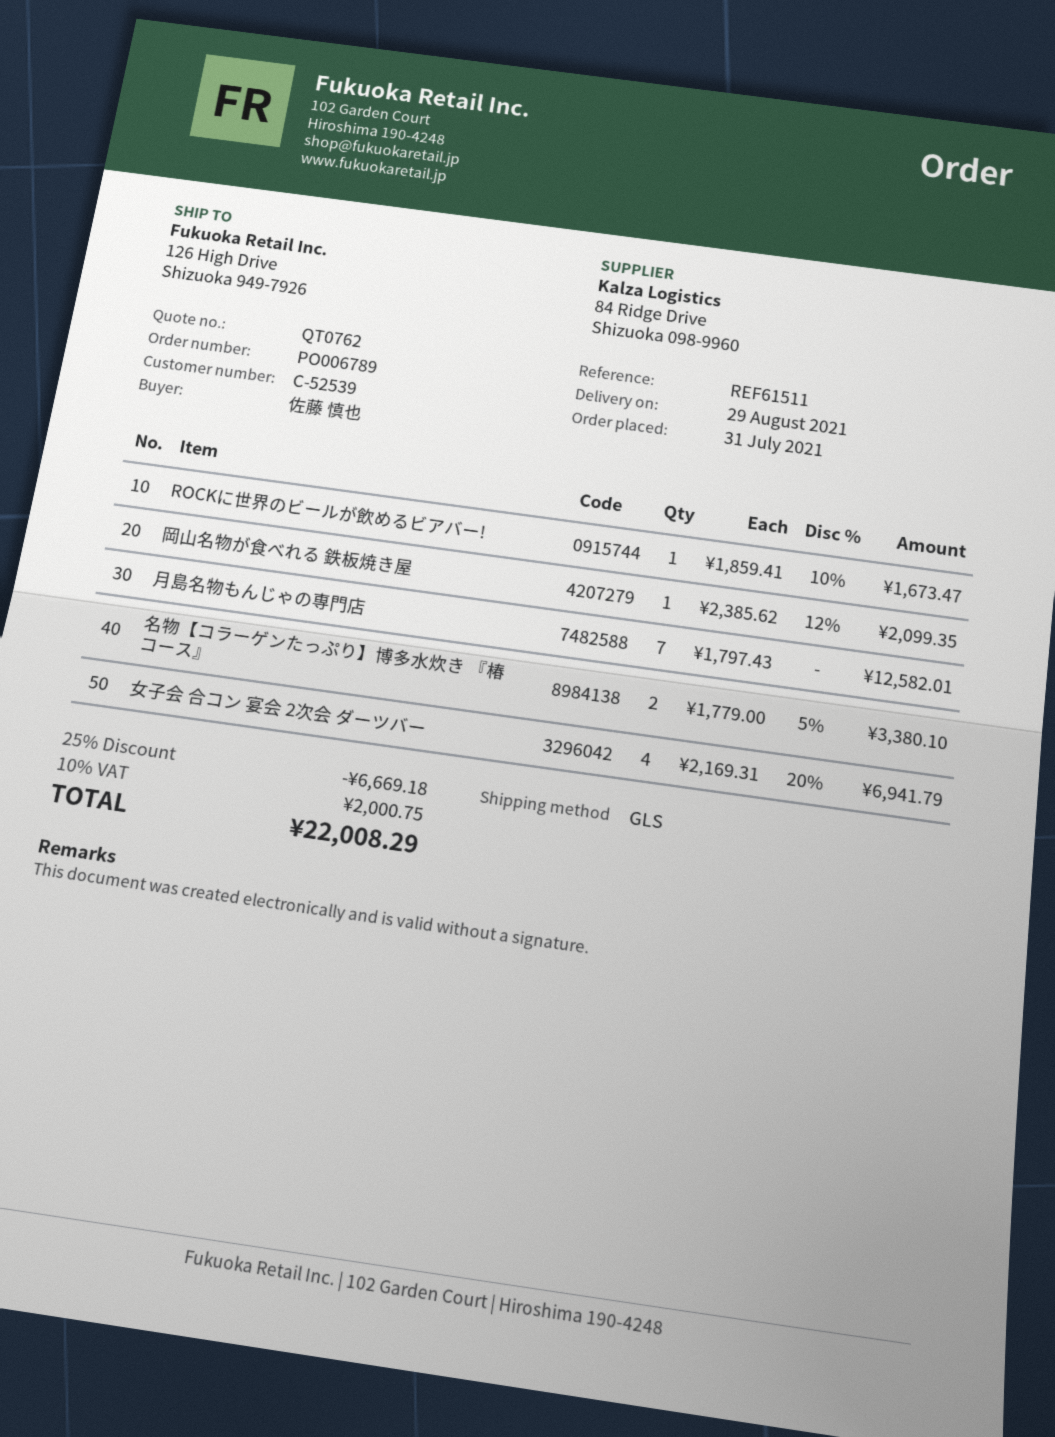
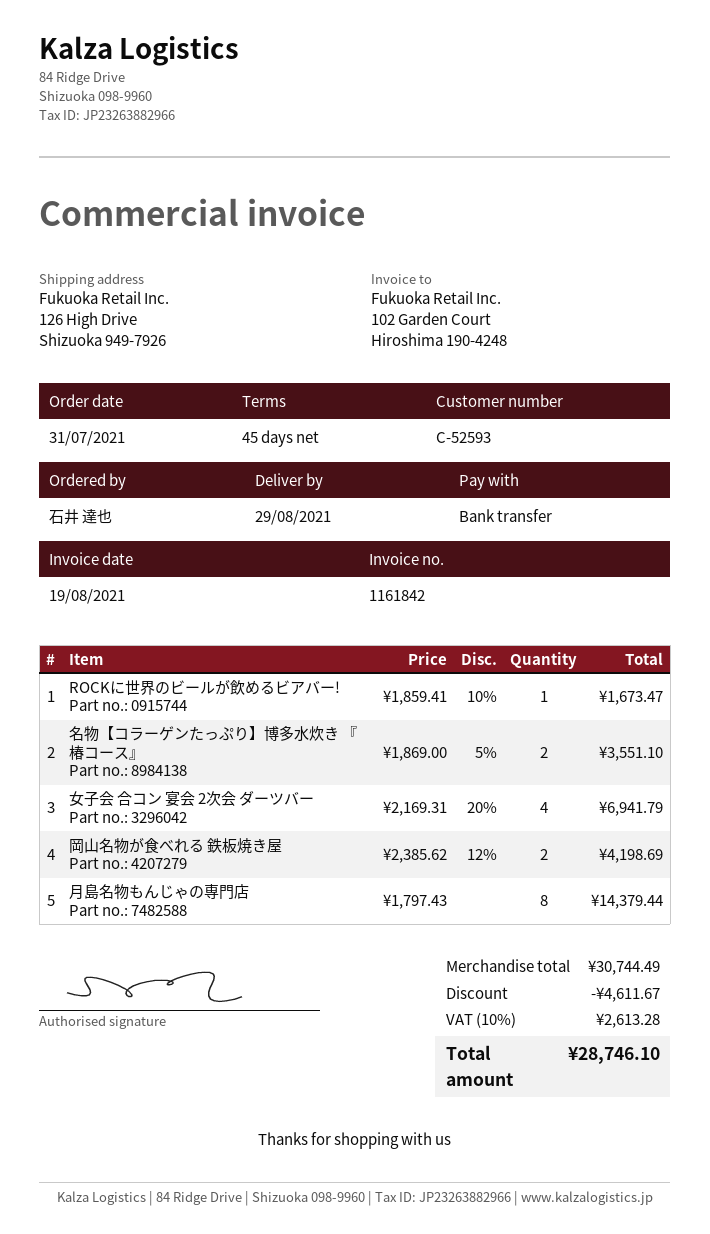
customer number: C-52539 -> C-52593
ordered by: 佐藤 慎也 -> 石井 達也
岡山名物が食べれる 鉄板焼き屋: 1 x 2385.62 - 12% = 2099.35 -> 2 x 2385.62 - 12% = 4198.69
月島名物もんじゃの専門店: 7 x 1797.43 = 12582.01 -> 8 x 1797.43 = 14379.44
名物【コラーゲンたっぷり】博多水炊き 『椿コース』: 2 x 1779.00 - 5% = 3380.10 -> 2 x 1869.00 - 5% = 3551.10
discount: 6669.18 -> 4611.67
tax: 10% = 2000.75 -> 10% = 2613.28
total: 22008.29 -> 28746.10

